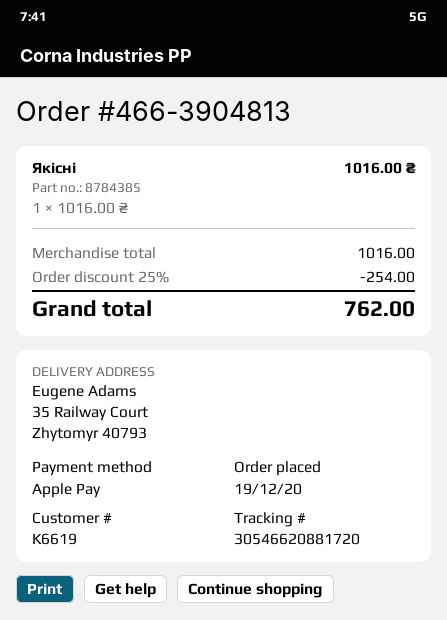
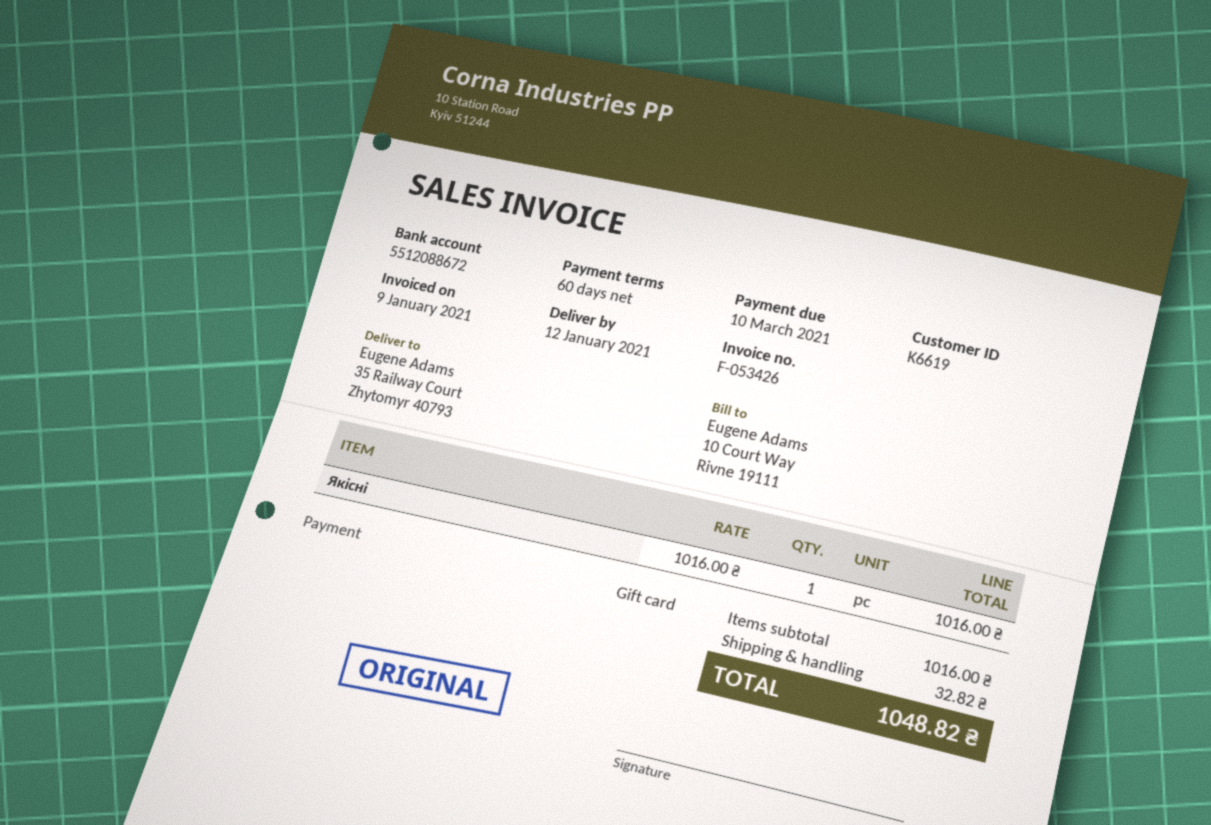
payment method: Apple Pay -> gift card
discount: 25% = 254.00 -> none
shipping: none -> 32.82
total: 762.00 -> 1048.82

